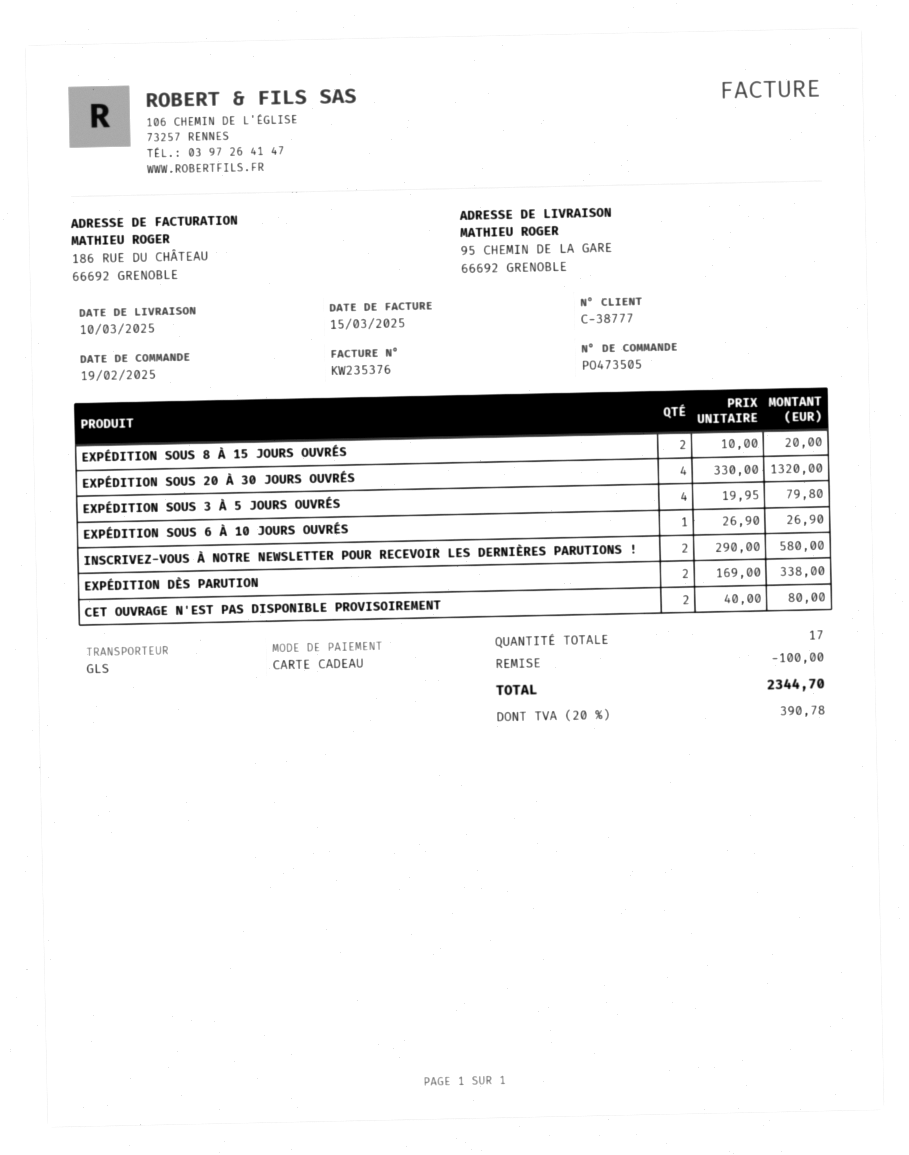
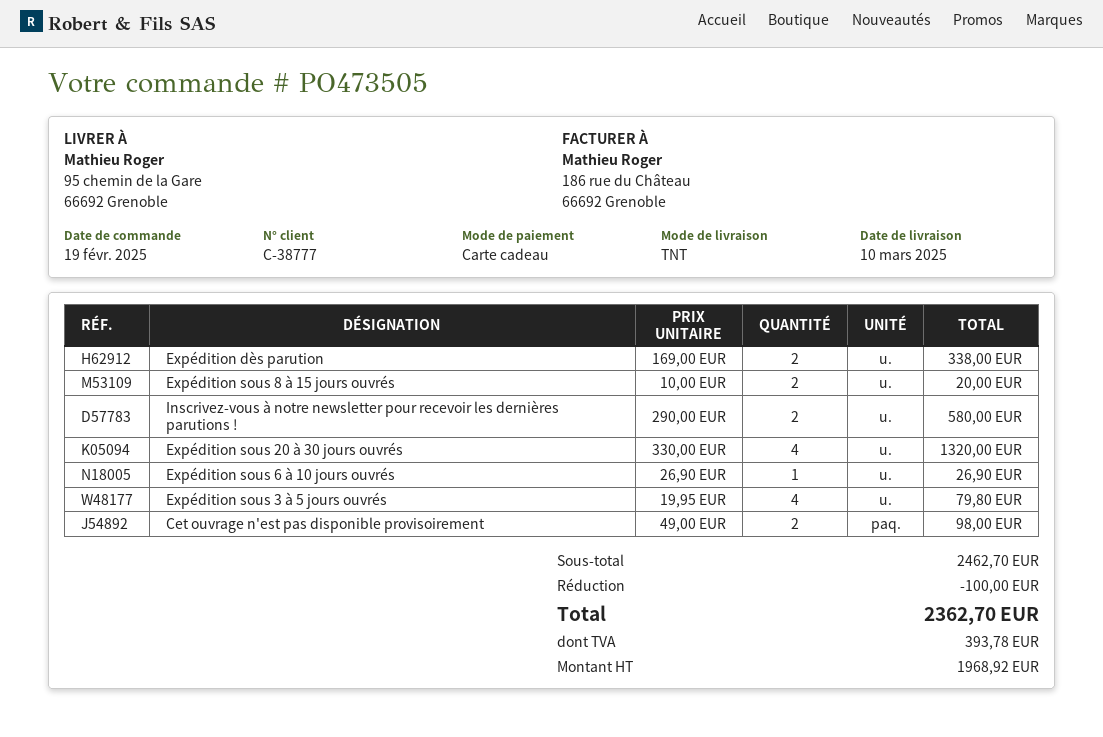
shipping method: GLS -> TNT
CET OUVRAGE N'EST PAS DISPONIBLE PROVISOIREMENT: 2 x 40.00 = 80.00 -> 2 x 49.00 = 98.00
tax: 390.78 -> 393.78
total: 2344.70 -> 2362.70

